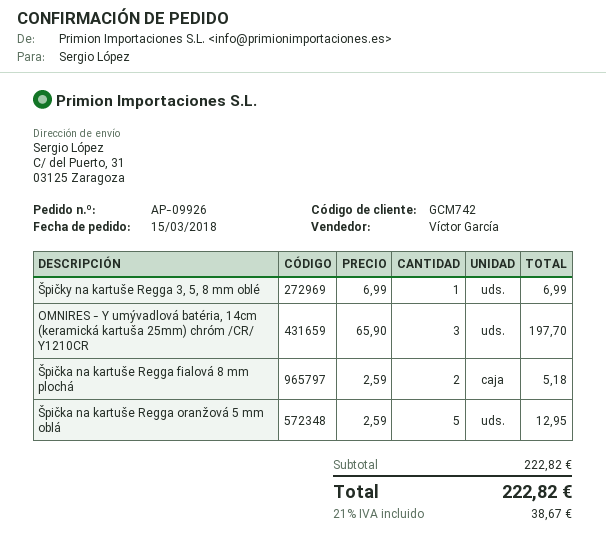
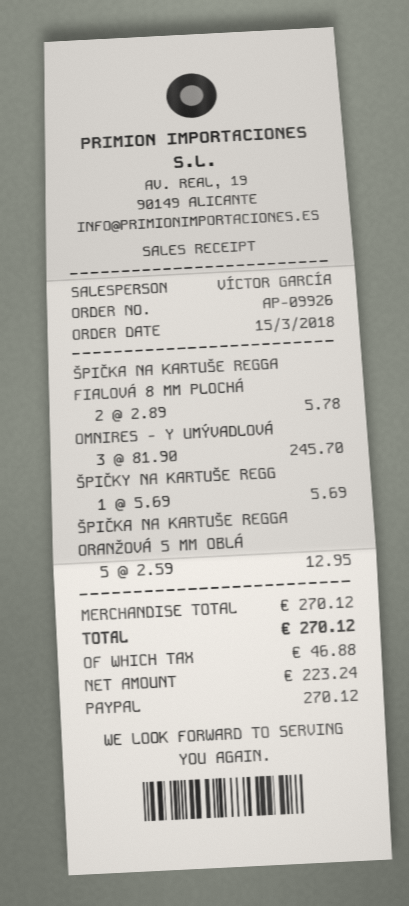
Špičky na kartuše Regga 3, 5, 8 mm oblé: 1 x 6.99 = 6.99 -> 1 x 5.69 = 5.69
OMNIRES - Y umývadlová batéria, 14cm (keramická kartuša 25mm) chróm /CR/ Y1210CR: 3 x 65.90 = 197.70 -> 3 x 81.90 = 245.70
Špička na kartuše Regga fialová 8 mm plochá: 2 x 2.59 = 5.18 -> 2 x 2.89 = 5.78
subtotal: 222.82 -> 270.12
tax: 38.67 -> 46.88
total: 222.82 -> 270.12

